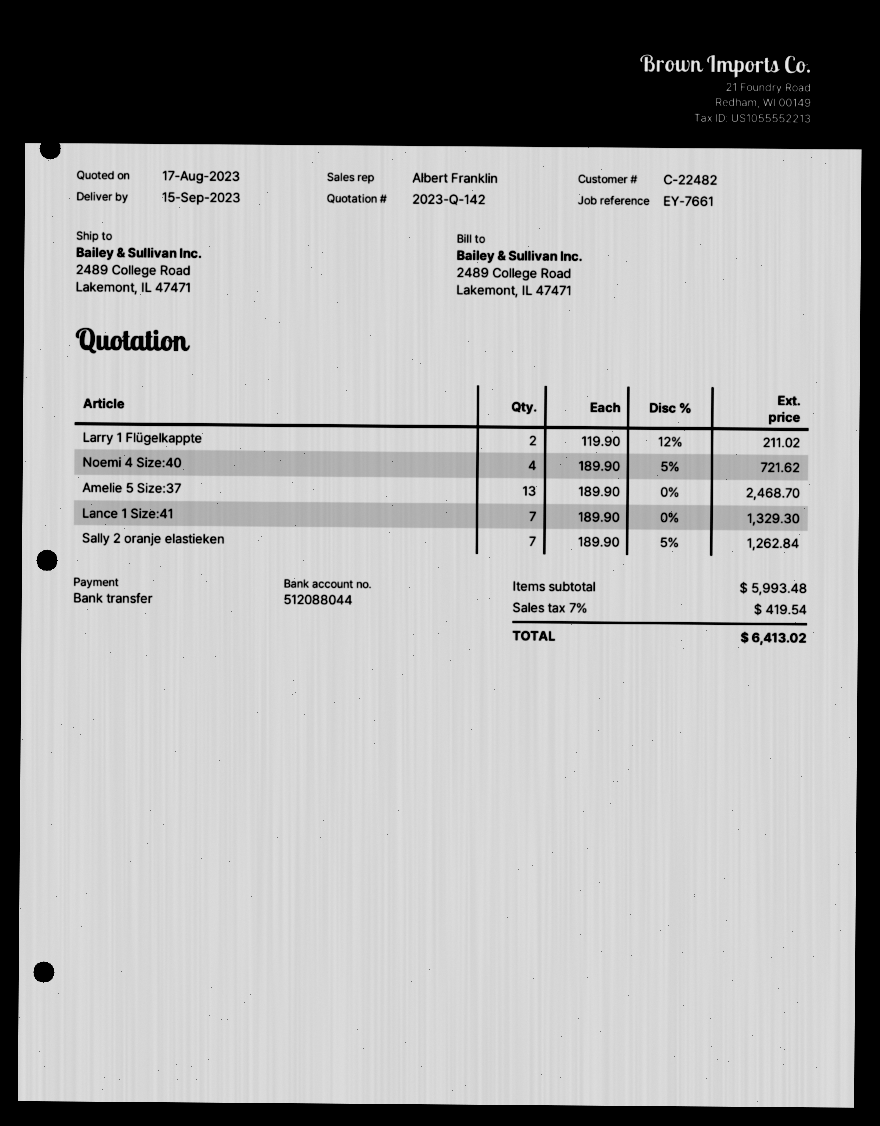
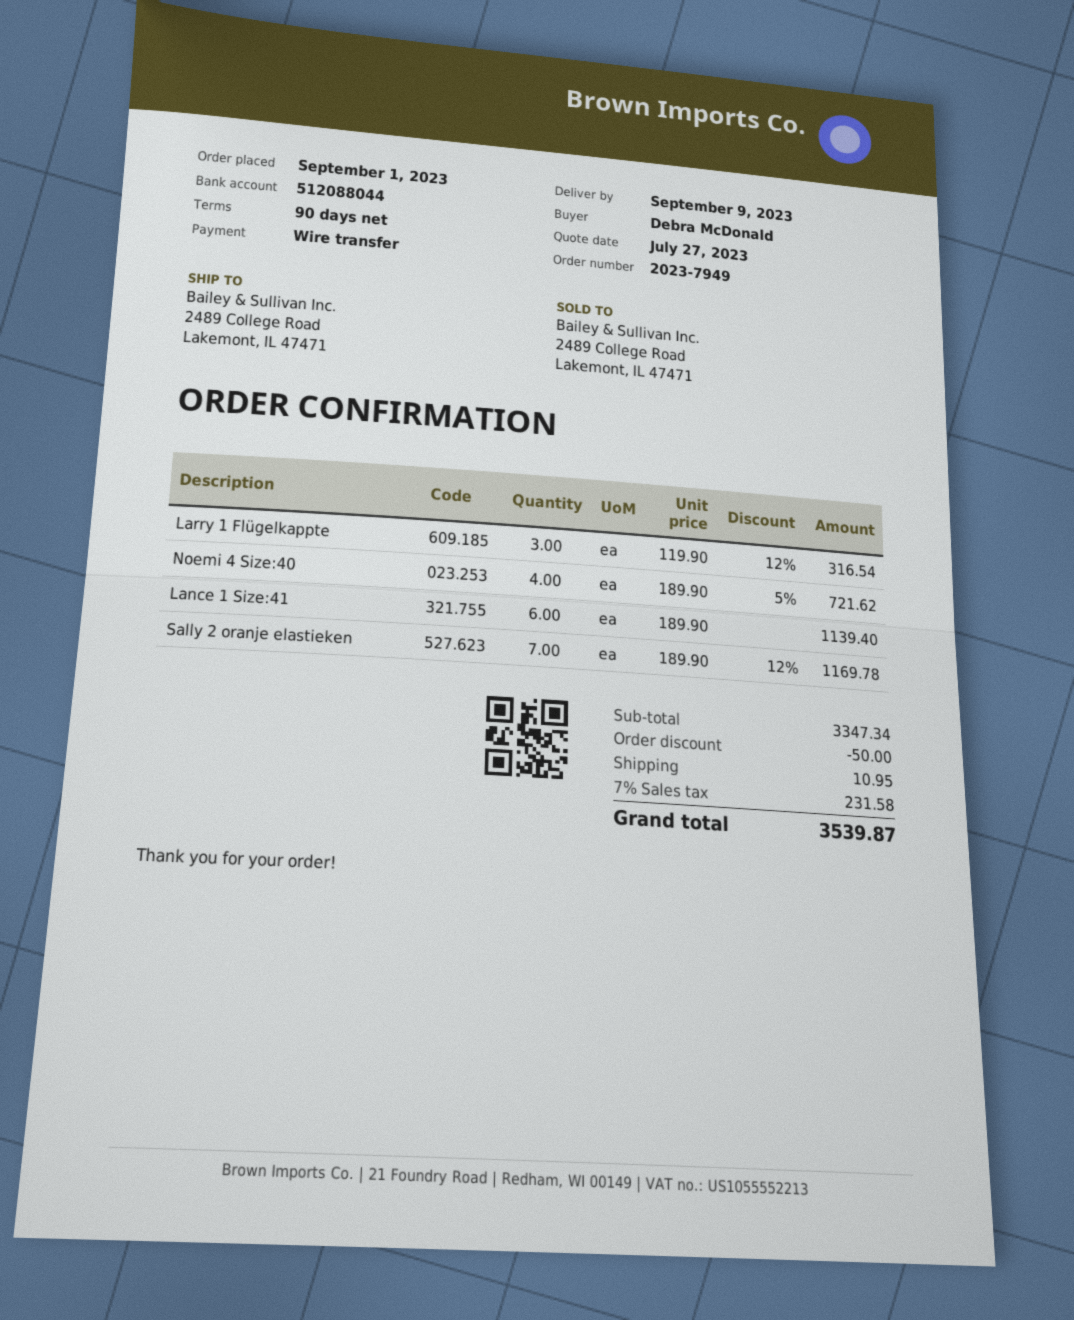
quote date: 2023-08-17 -> 2023-07-27
delivery date: 2023-09-15 -> 2023-09-09
Larry 1 Flügelkappte: 2 x 119.90 - 12% = 211.02 -> 3 x 119.90 - 12% = 316.54
Amelie 5 Size:37: 13 x 189.90 = 2468.70 -> none
Lance 1 Size:41: 7 x 189.90 = 1329.30 -> 6 x 189.90 = 1139.40
Sally 2 oranje elastieken: 7 x 189.90 - 5% = 1262.84 -> 7 x 189.90 - 12% = 1169.78
subtotal: 5993.48 -> 3347.34
discount: none -> 50.00
shipping: none -> 10.95
tax: 7% = 419.54 -> 7% = 231.58
total: 6413.02 -> 3539.87

